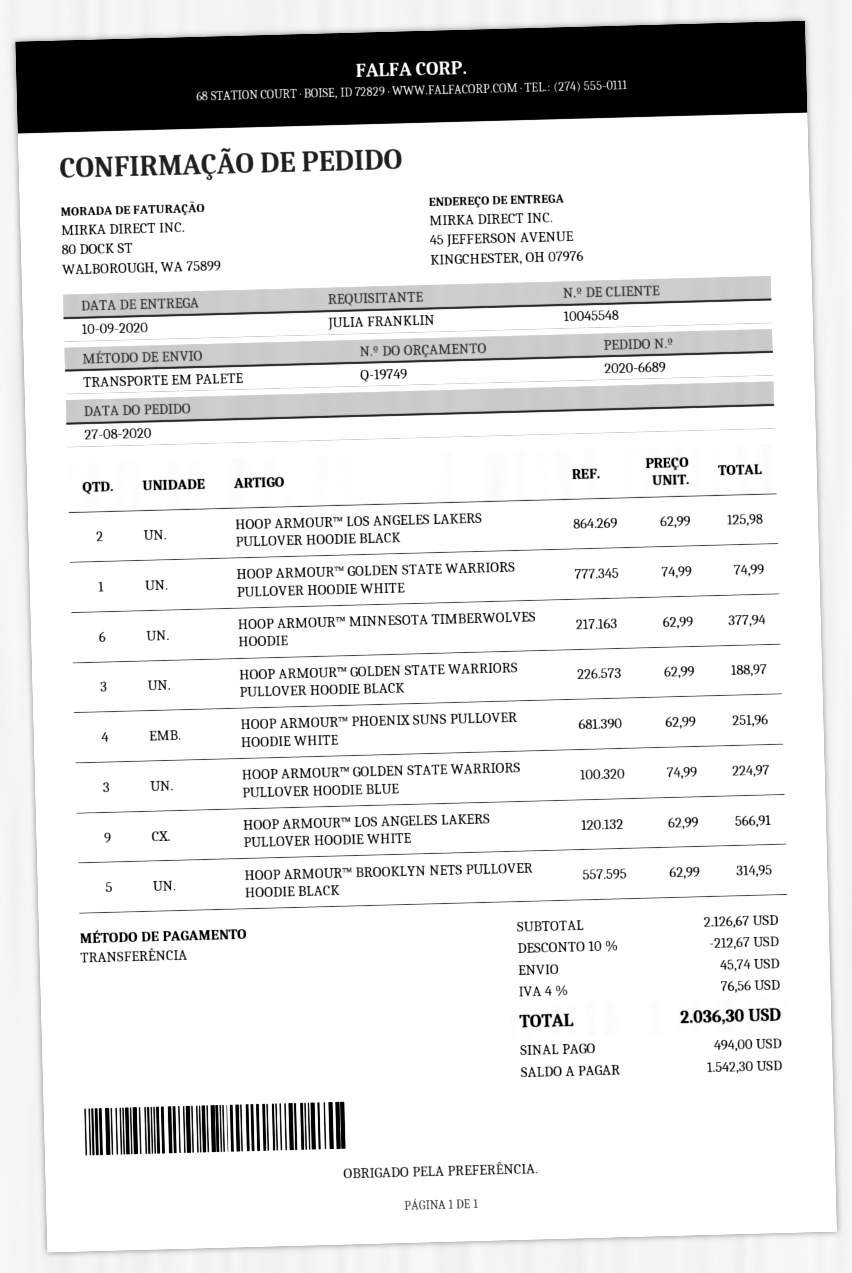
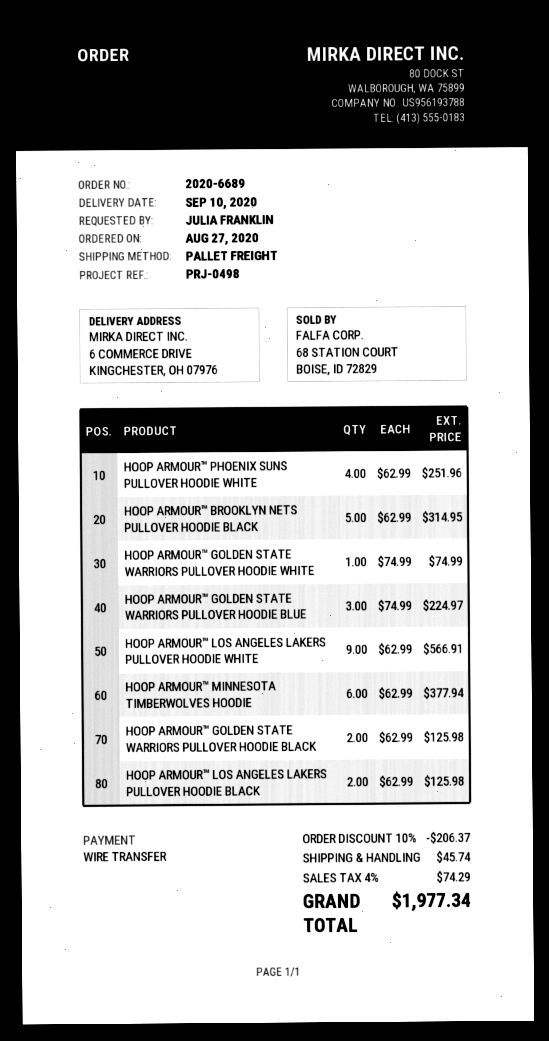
ship to: 45 JEFFERSON AVENUE, KINGCHESTER, OH 07976 -> 6 COMMERCE DRIVE, KINGCHESTER, OH 07976
HOOP ARMOUR™ GOLDEN STATE WARRIORS PULLOVER HOODIE BLACK: 3 x 62.99 = 188.97 -> 2 x 62.99 = 125.98
discount: 10% = 212.67 -> 10% = 206.37
tax: 4% = 76.56 -> 4% = 74.29
total: 2036.30 -> 1977.34

